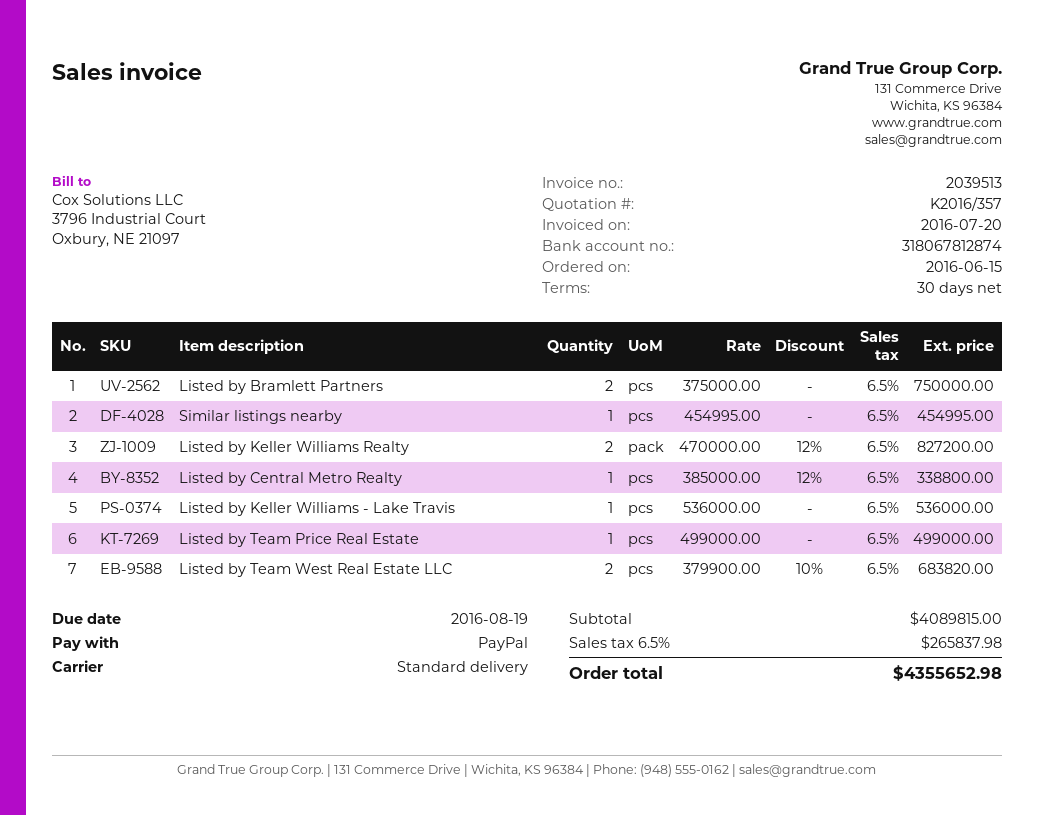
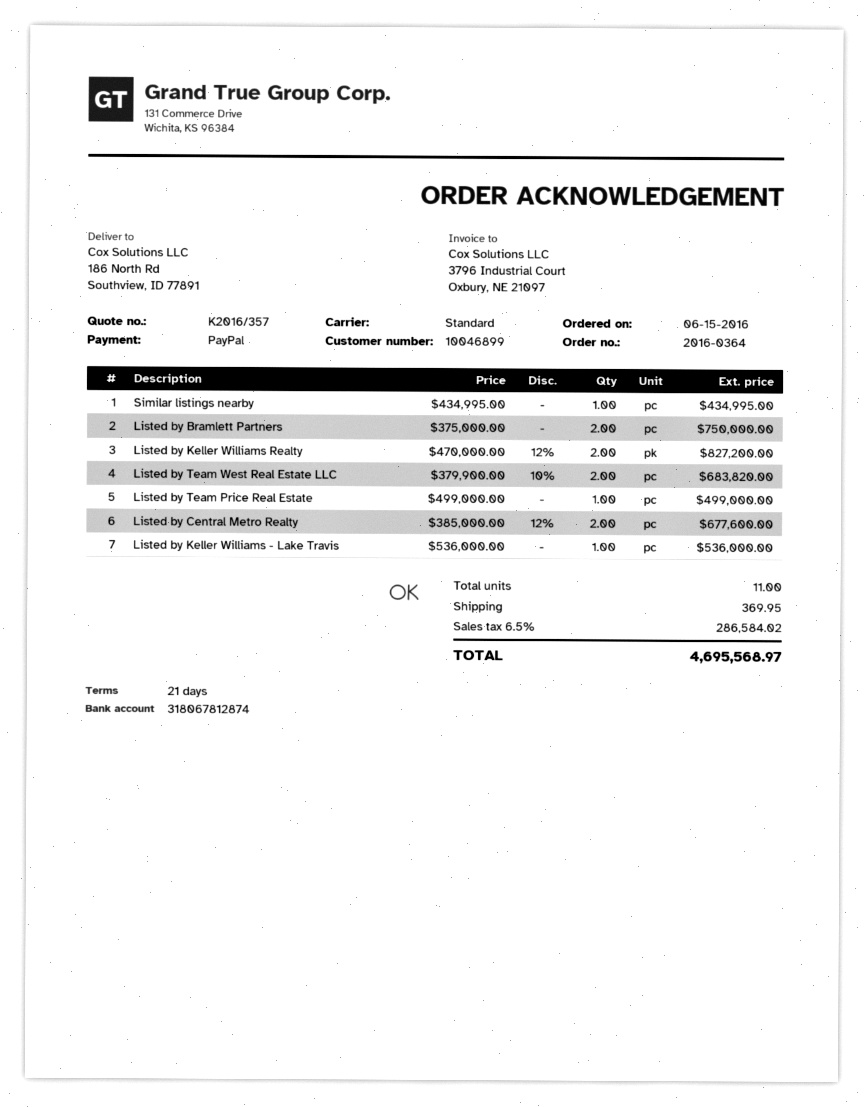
payment terms: 30 days -> 21 days
Similar listings nearby: 1 x 454995.00 = 454995.00 -> 1 x 434995.00 = 434995.00
Listed by Central Metro Realty: 1 x 385000.00 - 12% = 338800.00 -> 2 x 385000.00 - 12% = 677600.00
shipping: none -> 369.95
tax: 6.5% = 265837.98 -> 6.5% = 286584.02
total: 4355652.98 -> 4695568.97

